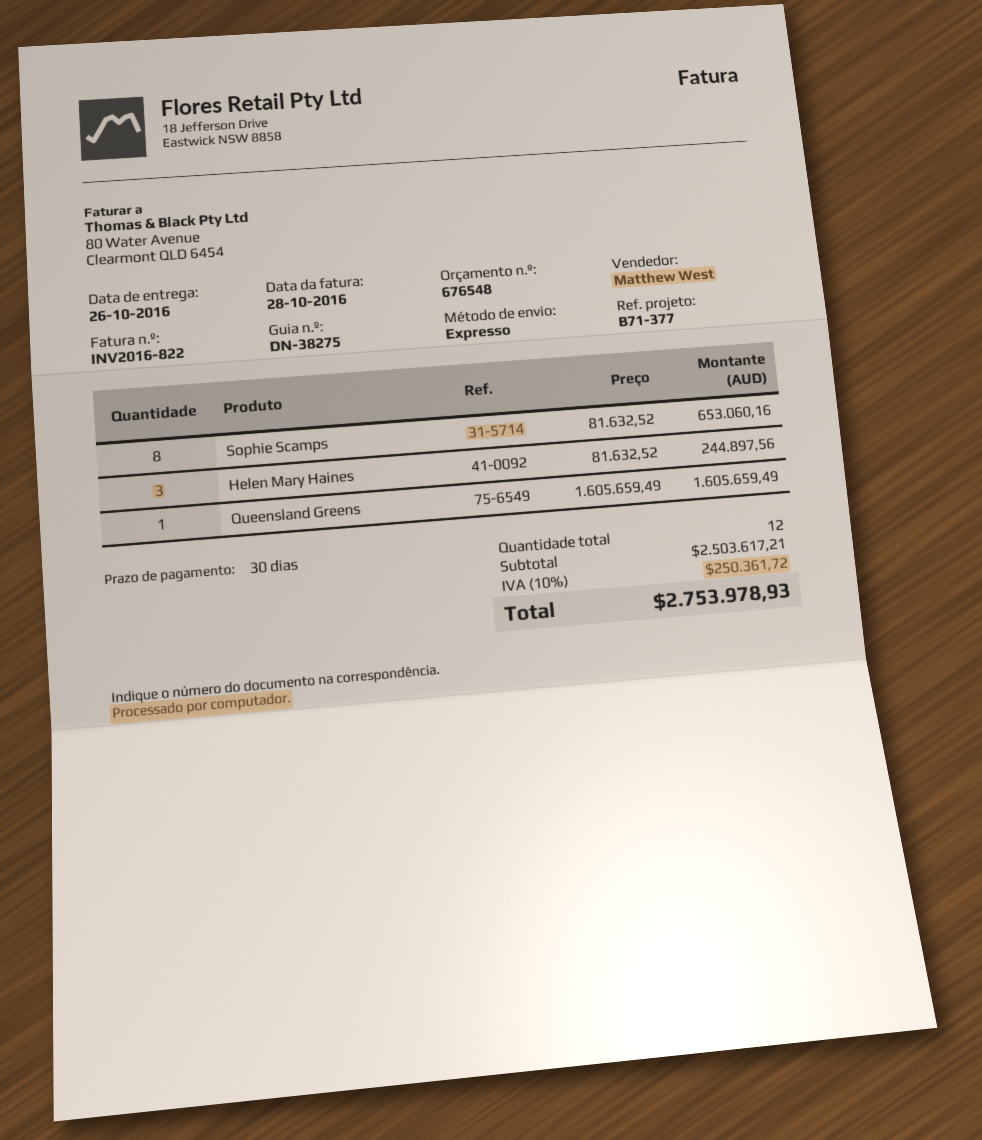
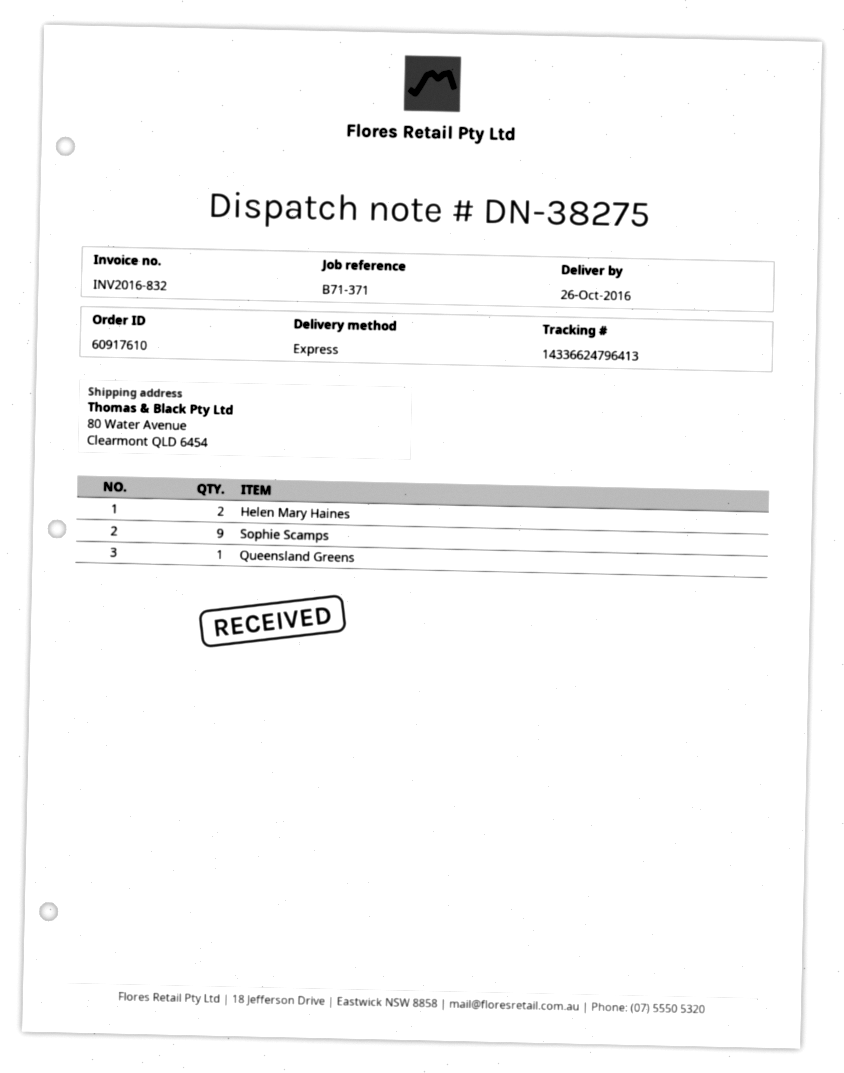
invoice number: INV2016-822 -> INV2016-832
reference: B71-377 -> B71-371
Sophie Scamps: 8 -> 9
Helen Mary Haines: 3 -> 2

